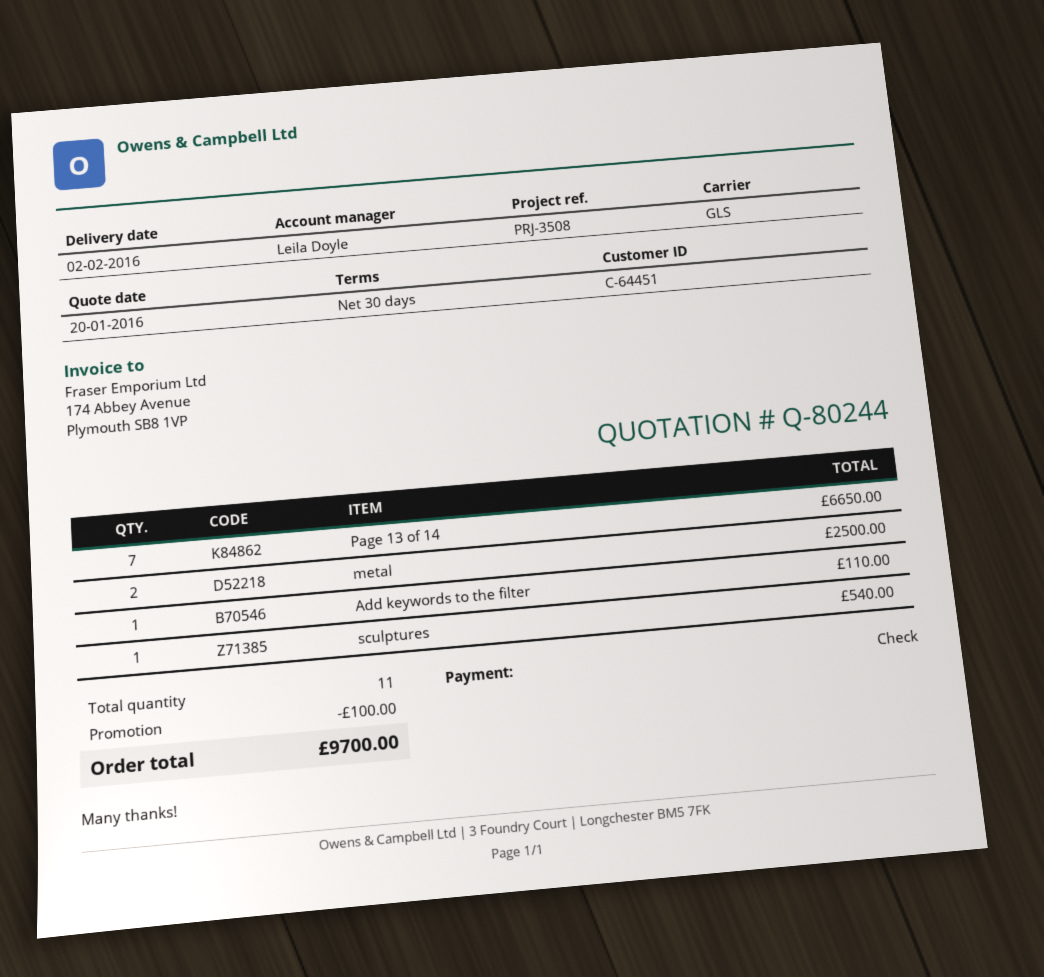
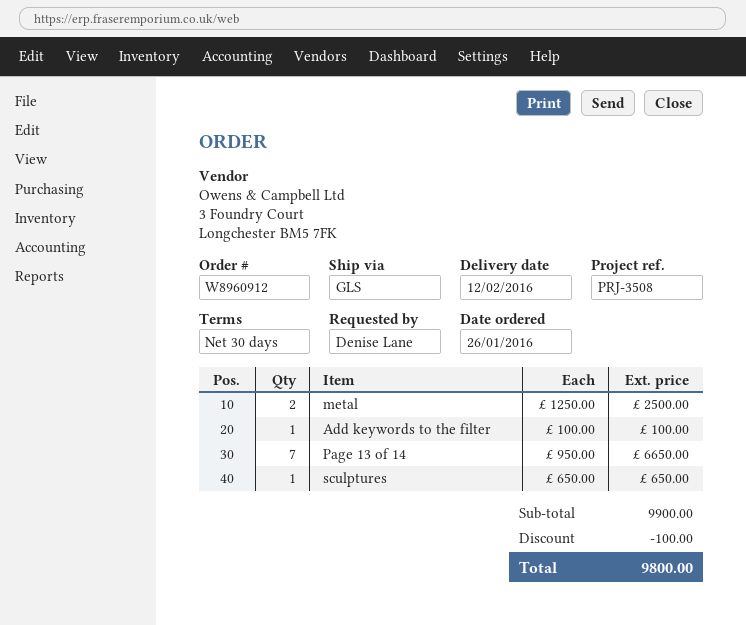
delivery date: 2016-02-02 -> 2016-02-12
Add keywords to the filter: 1 for 110.00 -> 1 for 100.00
sculptures: 1 for 540.00 -> 1 for 650.00
total: 9700.00 -> 9800.00

